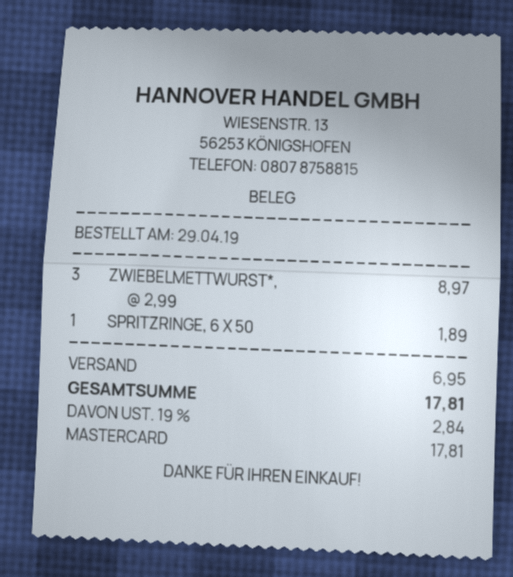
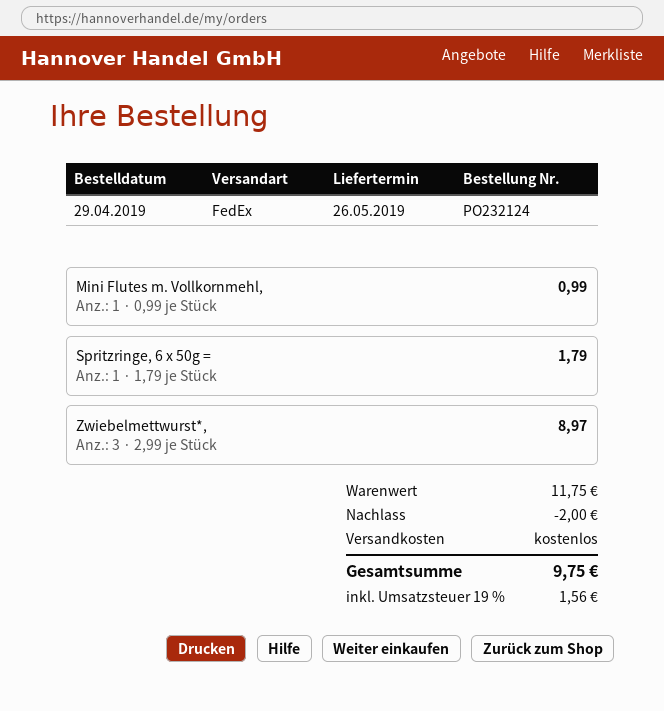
SPRITZRINGE, 6 X 50: 1 x 1.89 = 1.89 -> 1 x 1.79 = 1.79
Mini Flutes m. Vollkornmehl,: none -> 1 x 0.99 = 0.99
discount: none -> 2.00
shipping: 6.95 -> 0.00
tax: 19% = 2.84 -> 19% = 1.56
total: 17.81 -> 9.75

